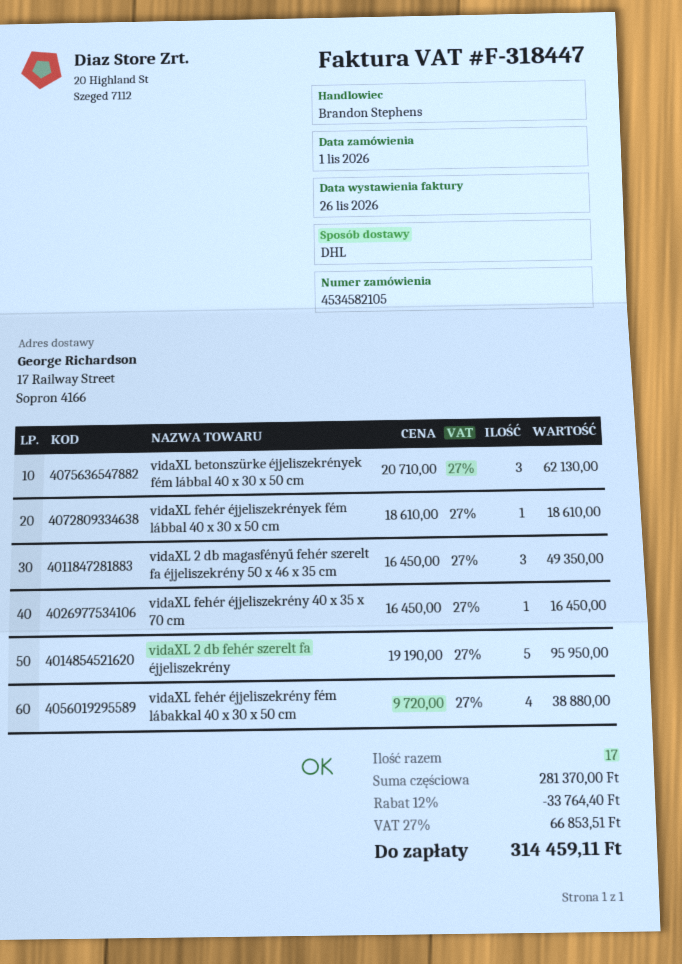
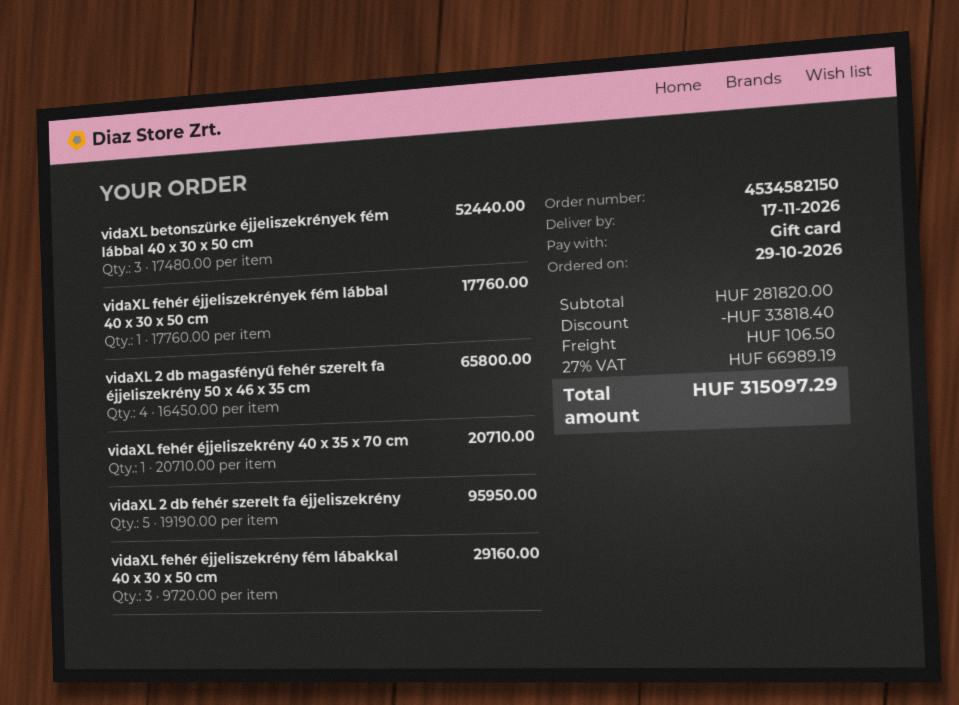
order number: 4534582105 -> 4534582150
order date: 2026-11-01 -> 2026-10-29
vidaXL betonszürke éjjeliszekrények fém lábbal 40 x 30 x 50 cm: 3 x 20710.00 = 62130.00 -> 3 x 17480.00 = 52440.00
vidaXL fehér éjjeliszekrények fém lábbal 40 x 30 x 50 cm: 1 x 18610.00 = 18610.00 -> 1 x 17760.00 = 17760.00
vidaXL 2 db magasfényű fehér szerelt fa éjjeliszekrény 50 x 46 x 35 cm: 3 x 16450.00 = 49350.00 -> 4 x 16450.00 = 65800.00
vidaXL fehér éjjeliszekrény 40 x 35 x 70 cm: 1 x 16450.00 = 16450.00 -> 1 x 20710.00 = 20710.00
vidaXL fehér éjjeliszekrény fém lábakkal 40 x 30 x 50 cm: 4 x 9720.00 = 38880.00 -> 3 x 9720.00 = 29160.00
subtotal: 281370.00 -> 281820.00
discount: 33764.40 -> 33818.40
shipping: none -> 106.50
tax: 27% = 66853.51 -> 27% = 66989.19
total: 314459.11 -> 315097.29

